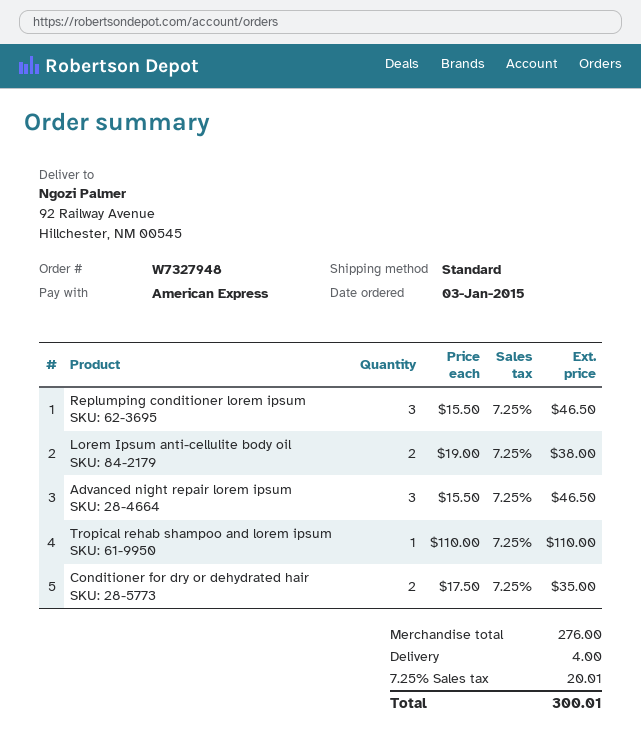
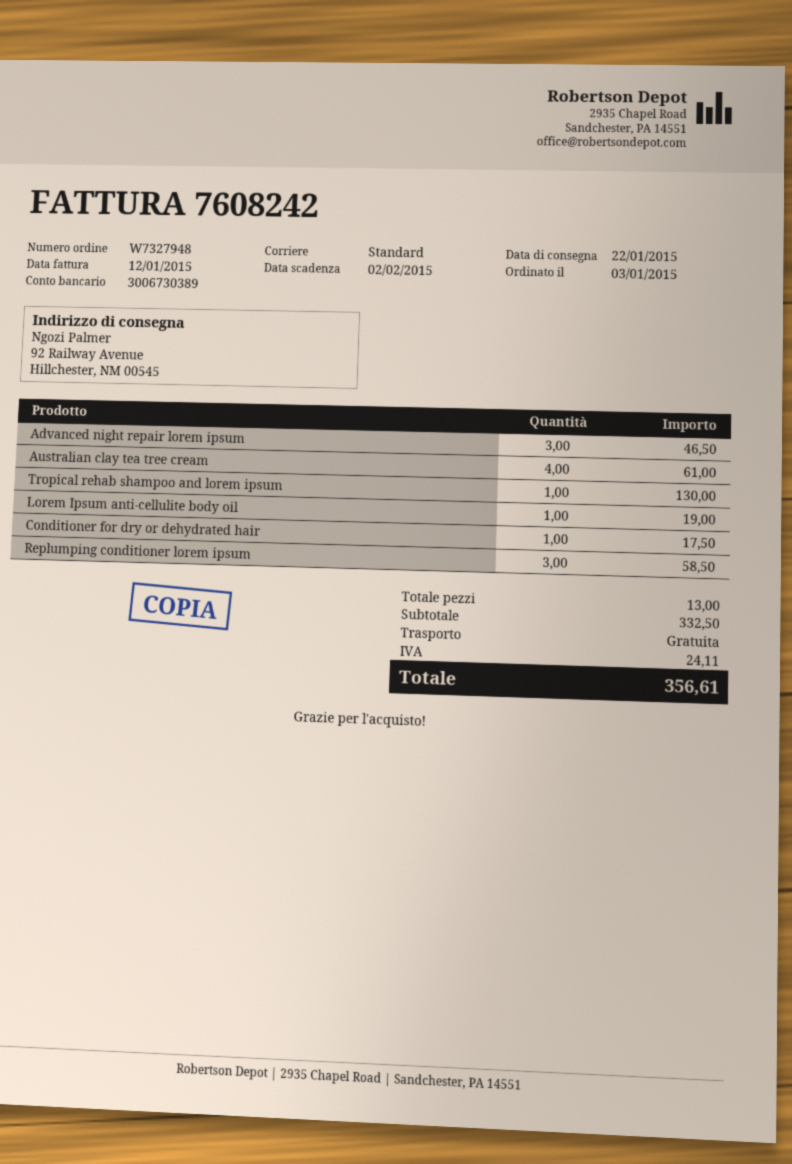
Replumping conditioner lorem ipsum: 3 for 46.50 -> 3 for 58.50
Lorem Ipsum anti-cellulite body oil: 2 for 38.00 -> 1 for 19.00
Tropical rehab shampoo and lorem ipsum: 1 for 110.00 -> 1 for 130.00
Conditioner for dry or dehydrated hair: 2 for 35.00 -> 1 for 17.50
Australian clay tea tree cream: none -> 4 for 61.00
subtotal: 276.00 -> 332.50
shipping: 4.00 -> 0.00
tax: 20.01 -> 24.11
total: 300.01 -> 356.61

